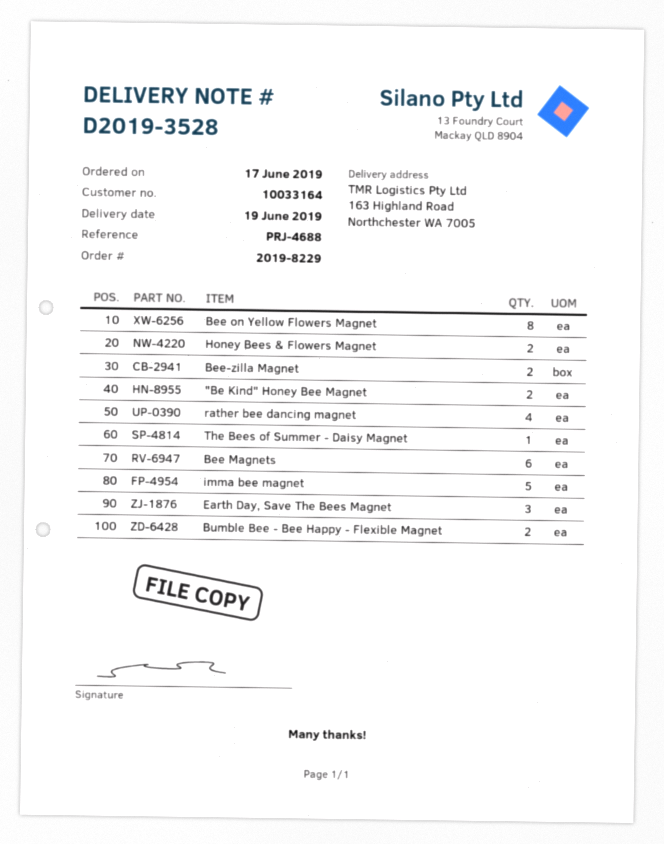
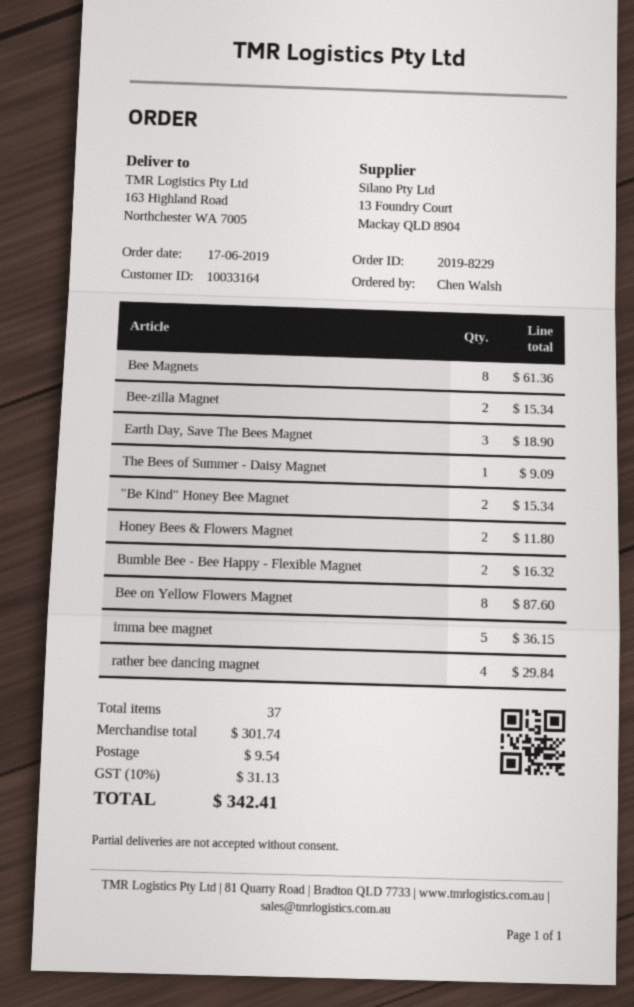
Bee Magnets: 6 -> 8

